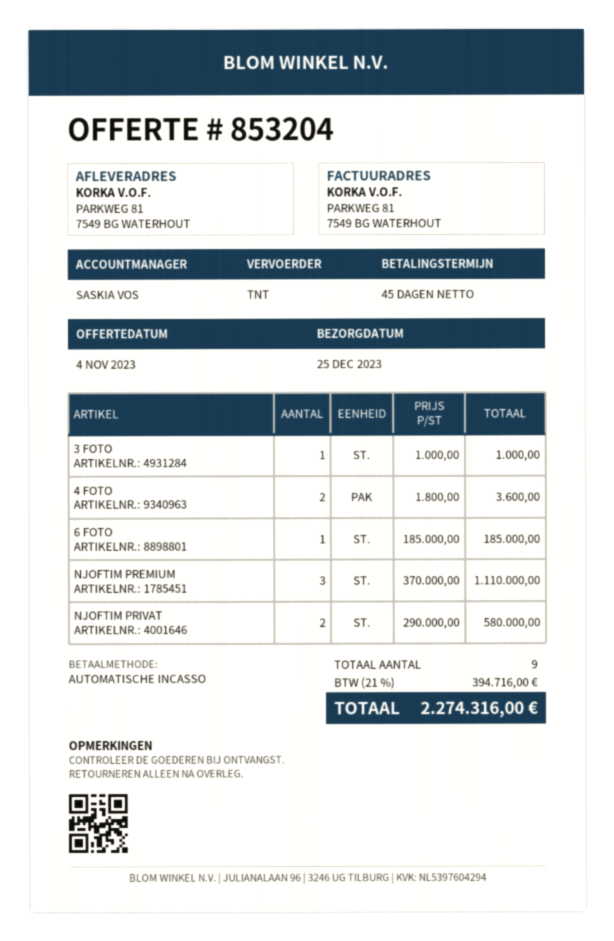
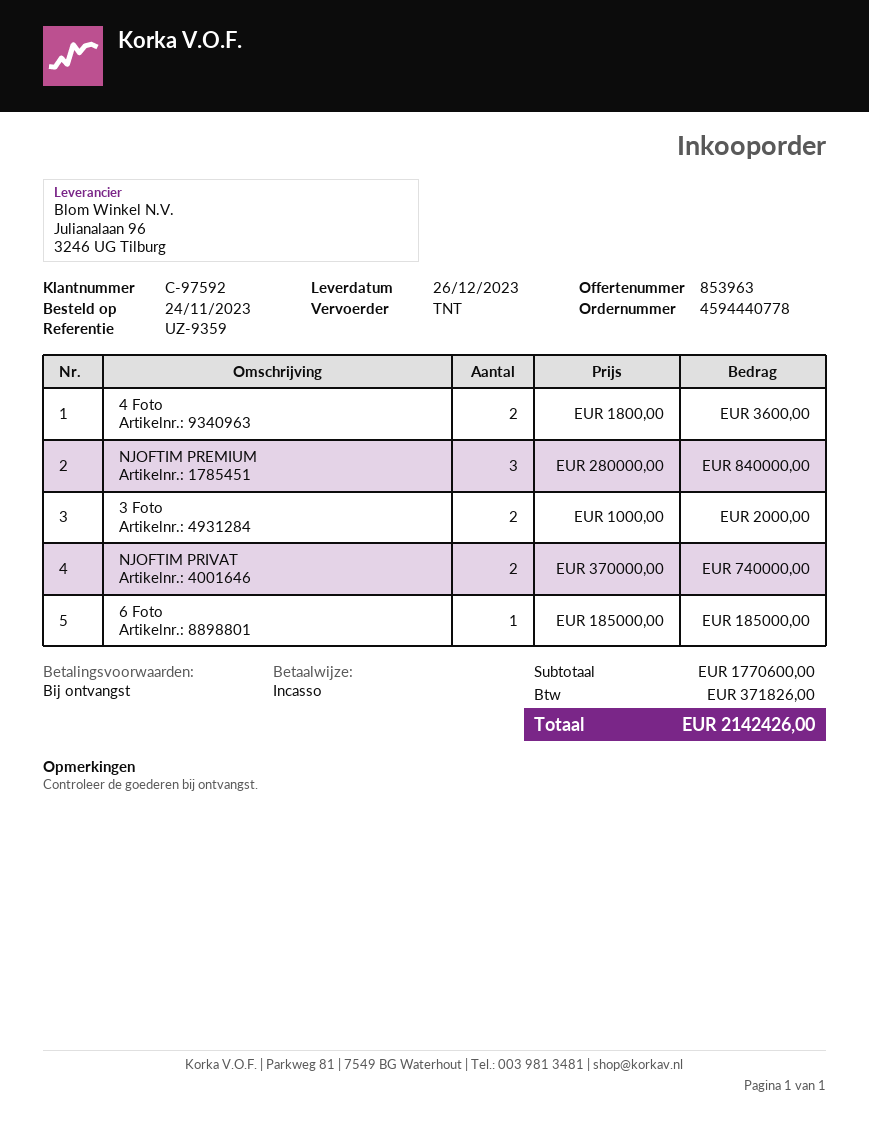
quote number: 853204 -> 853963
delivery date: 2023-12-25 -> 2023-12-26
payment terms: 45 days -> on receipt
3 FOTO: 1 x 1000.00 = 1000.00 -> 2 x 1000.00 = 2000.00
NJOFTIM PREMIUM: 3 x 370000.00 = 1110000.00 -> 3 x 280000.00 = 840000.00
NJOFTIM PRIVAT: 2 x 290000.00 = 580000.00 -> 2 x 370000.00 = 740000.00
tax: 394716.00 -> 371826.00
total: 2274316.00 -> 2142426.00

